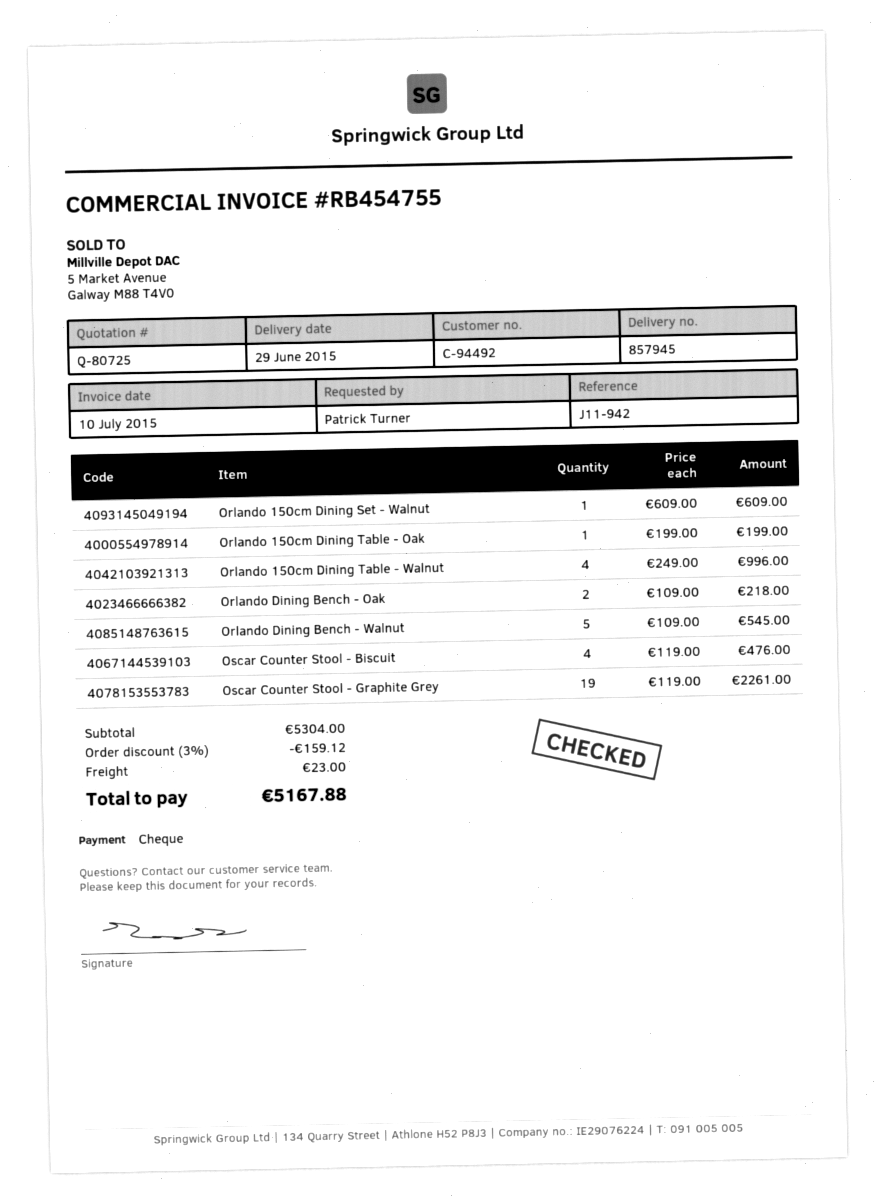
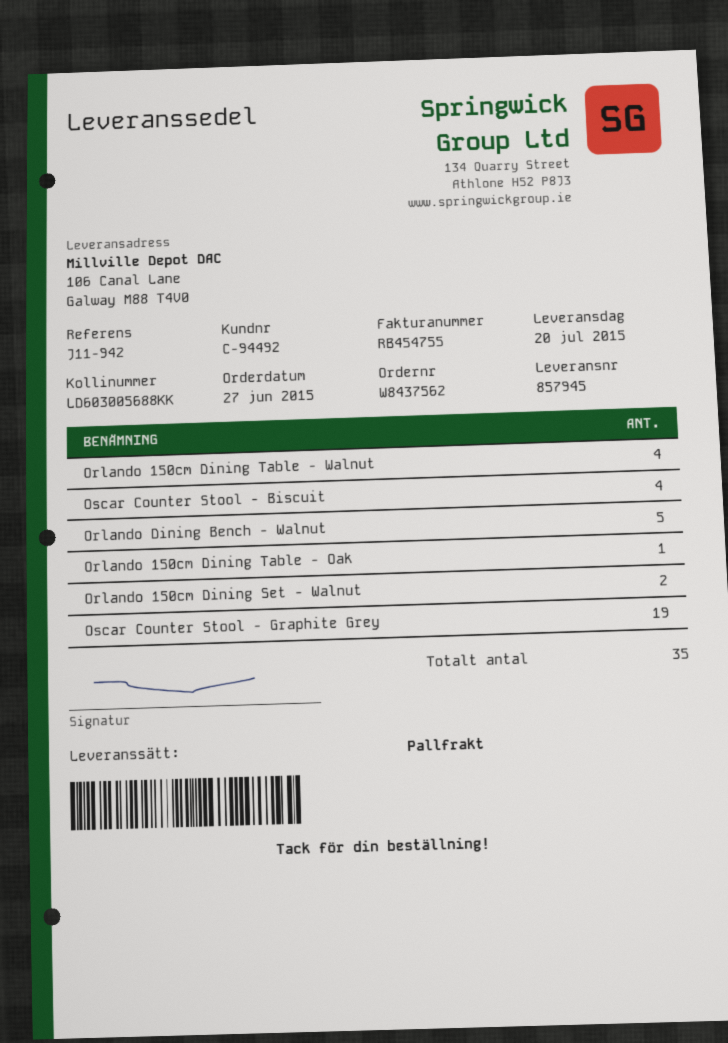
delivery date: 2015-06-29 -> 2015-07-20
Orlando 150cm Dining Set - Walnut: 1 -> 2
Orlando Dining Bench - Oak: 2 -> none

